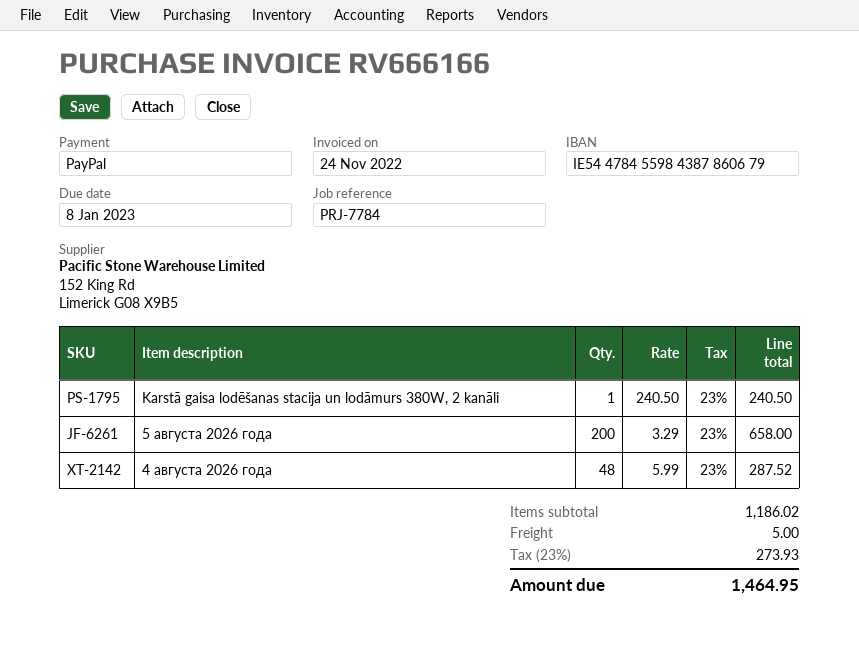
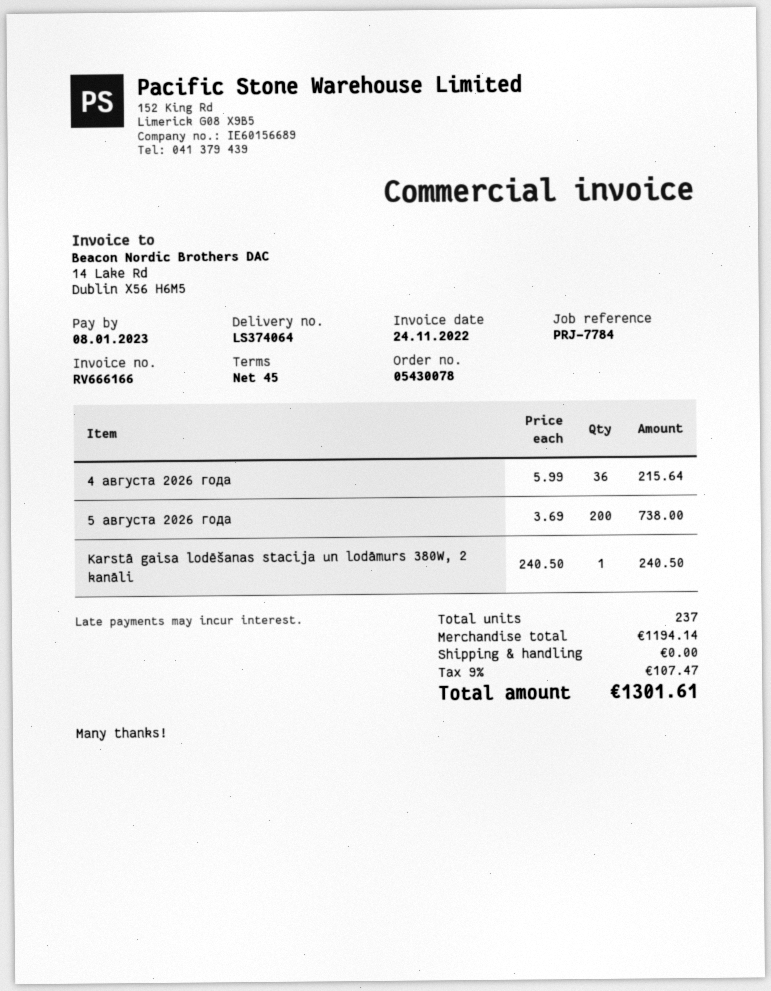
5 августа 2026 года: 200 x 3.29 = 658.00 -> 200 x 3.69 = 738.00
4 августа 2026 года: 48 x 5.99 = 287.52 -> 36 x 5.99 = 215.64
subtotal: 1186.02 -> 1194.14
shipping: 5.00 -> 0.00
tax: 23% = 273.93 -> 9% = 107.47
total: 1464.95 -> 1301.61

